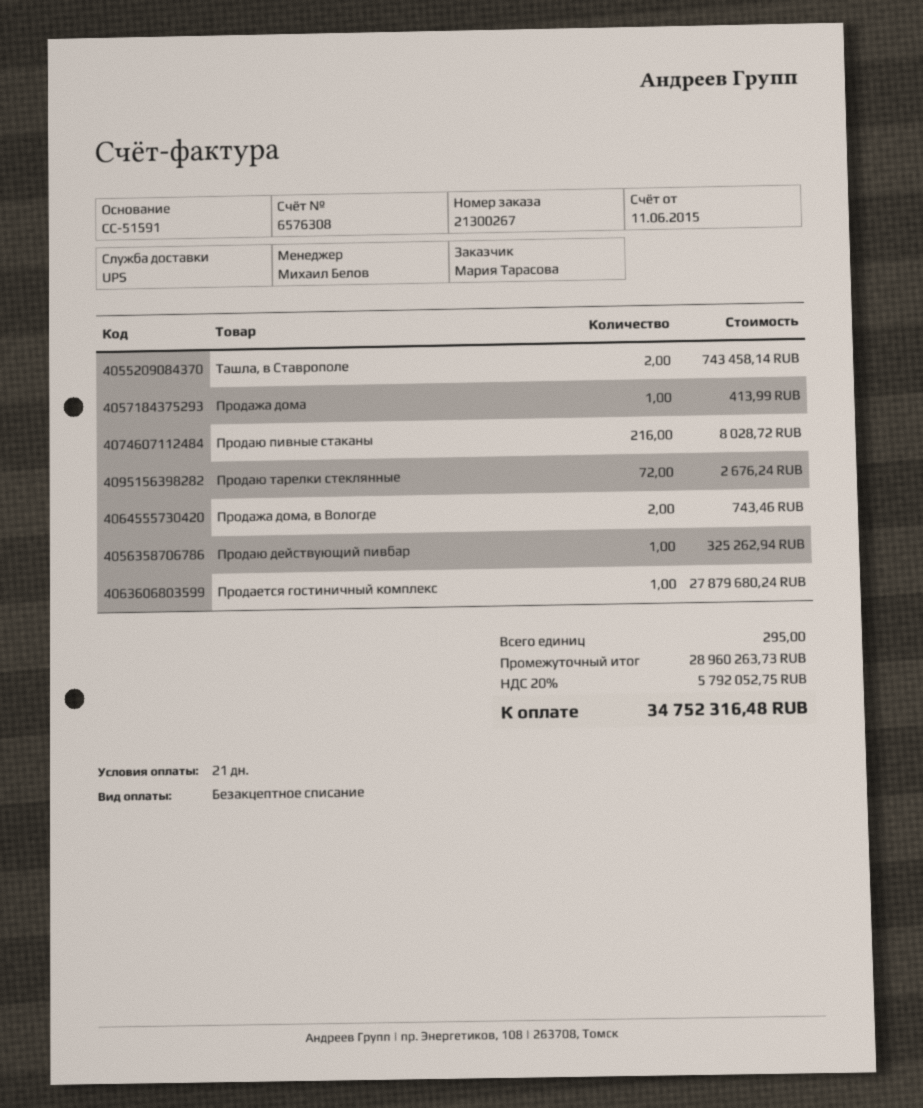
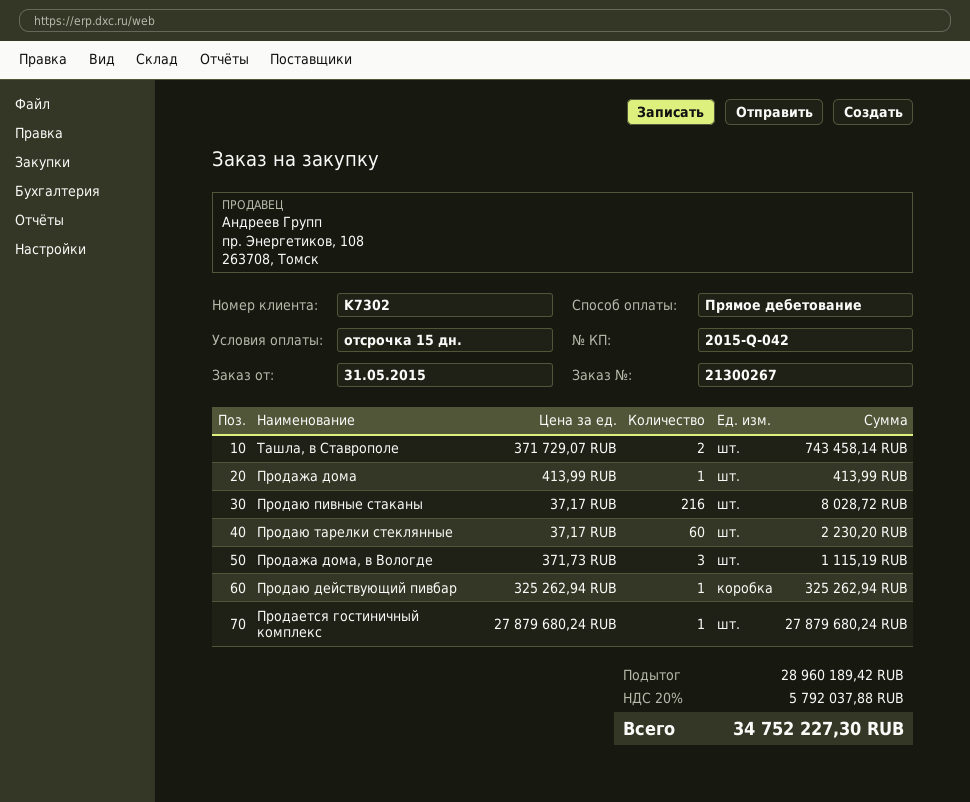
payment terms: 21 days -> 15 days
Продаю тарелки стеклянные: 72 for 2676.24 -> 60 for 2230.20
Продажа дома, в Вологде: 2 for 743.46 -> 3 for 1115.19
subtotal: 28960263.73 -> 28960189.42
tax: 20% = 5792052.75 -> 20% = 5792037.88
total: 34752316.48 -> 34752227.30

